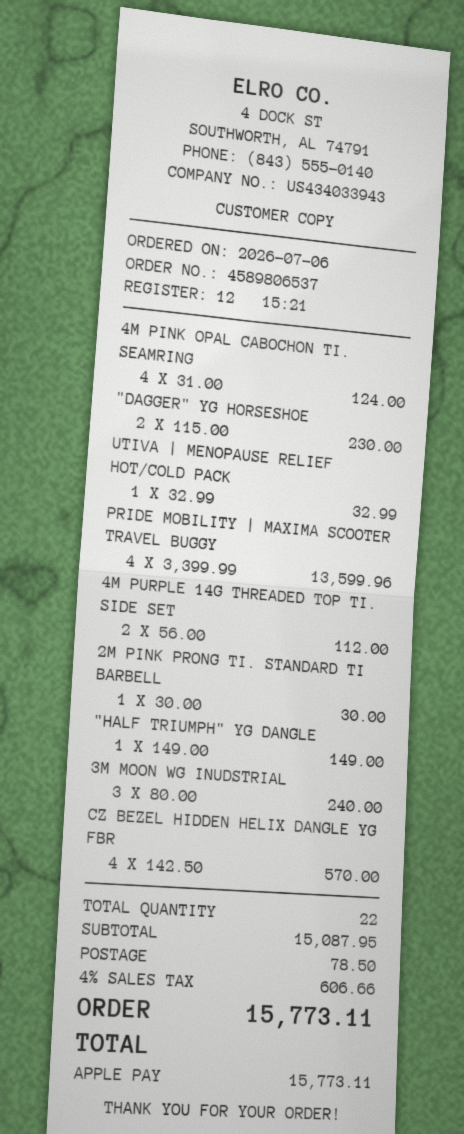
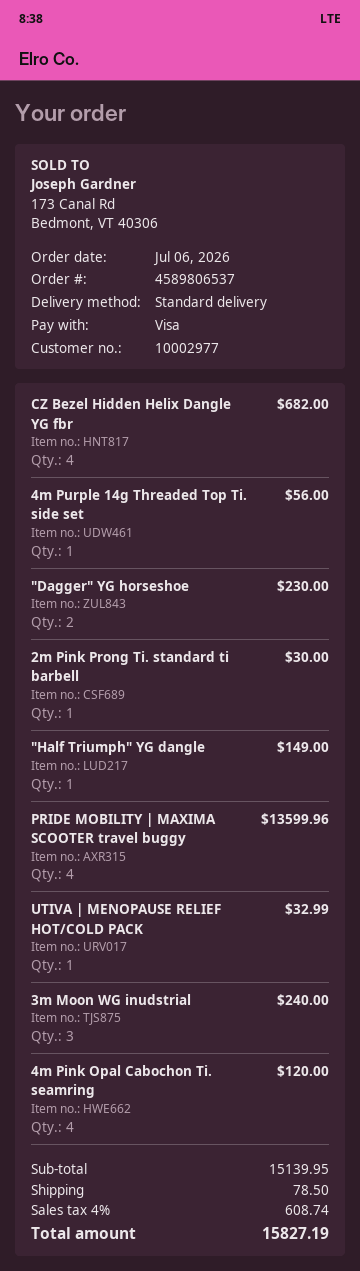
payment method: Apple Pay -> Visa
4M PINK OPAL CABOCHON TI. SEAMRING: 4 for 124.00 -> 4 for 120.00
4M PURPLE 14G THREADED TOP TI. SIDE SET: 2 for 112.00 -> 1 for 56.00
CZ BEZEL HIDDEN HELIX DANGLE YG FBR: 4 for 570.00 -> 4 for 682.00
subtotal: 15087.95 -> 15139.95
tax: 4% = 606.66 -> 4% = 608.74
total: 15773.11 -> 15827.19

